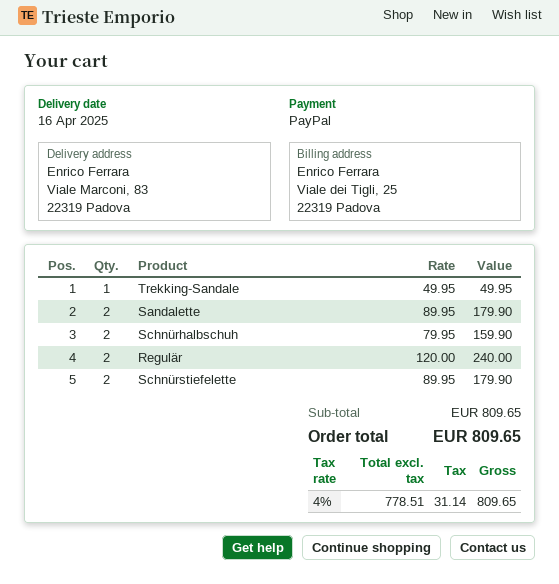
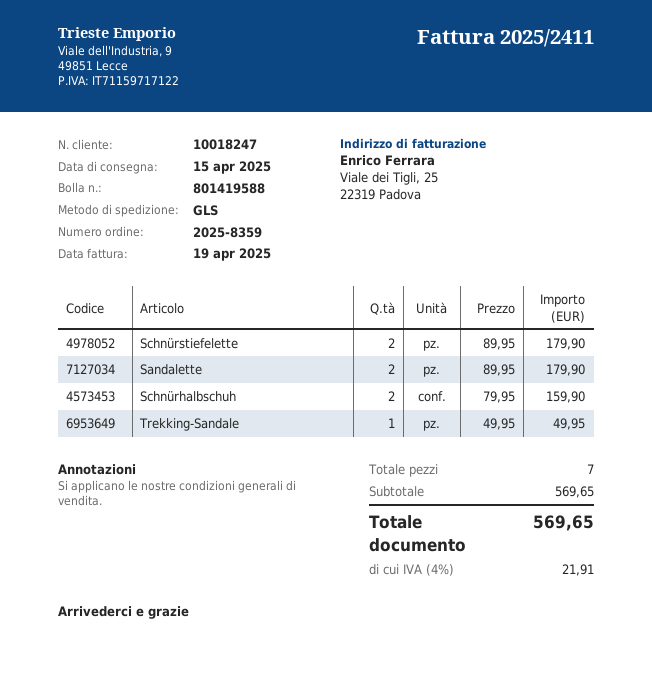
delivery date: 2025-04-16 -> 2025-04-15
Regulär: 2 x 120.00 = 240.00 -> none
subtotal: 809.65 -> 569.65
tax: 4% = 31.14 -> 4% = 21.91
total: 809.65 -> 569.65

